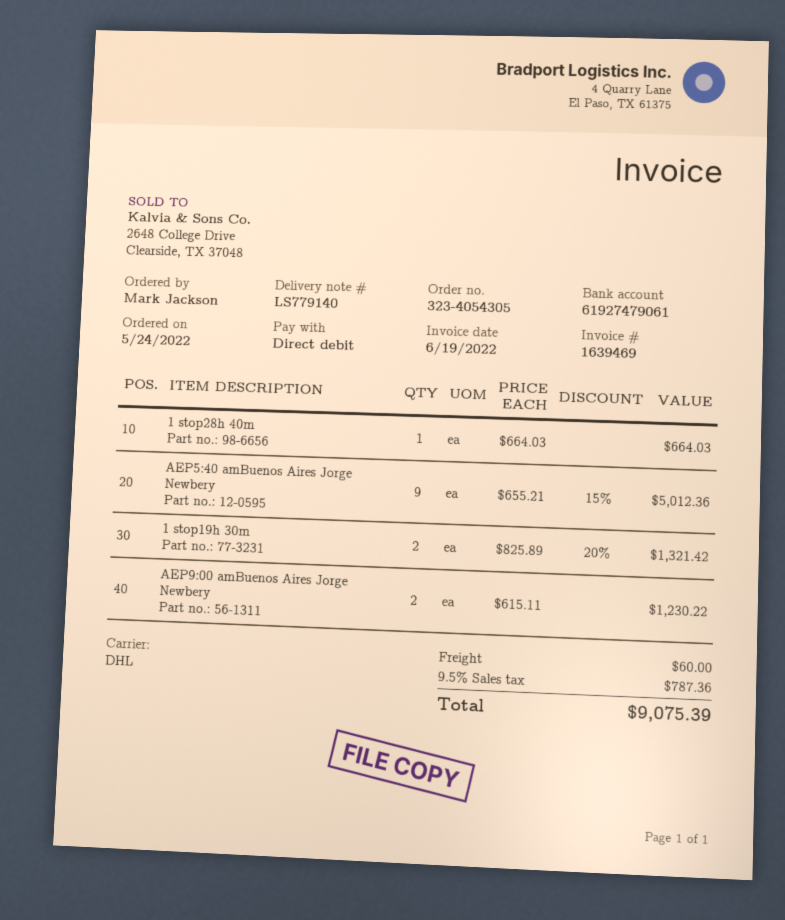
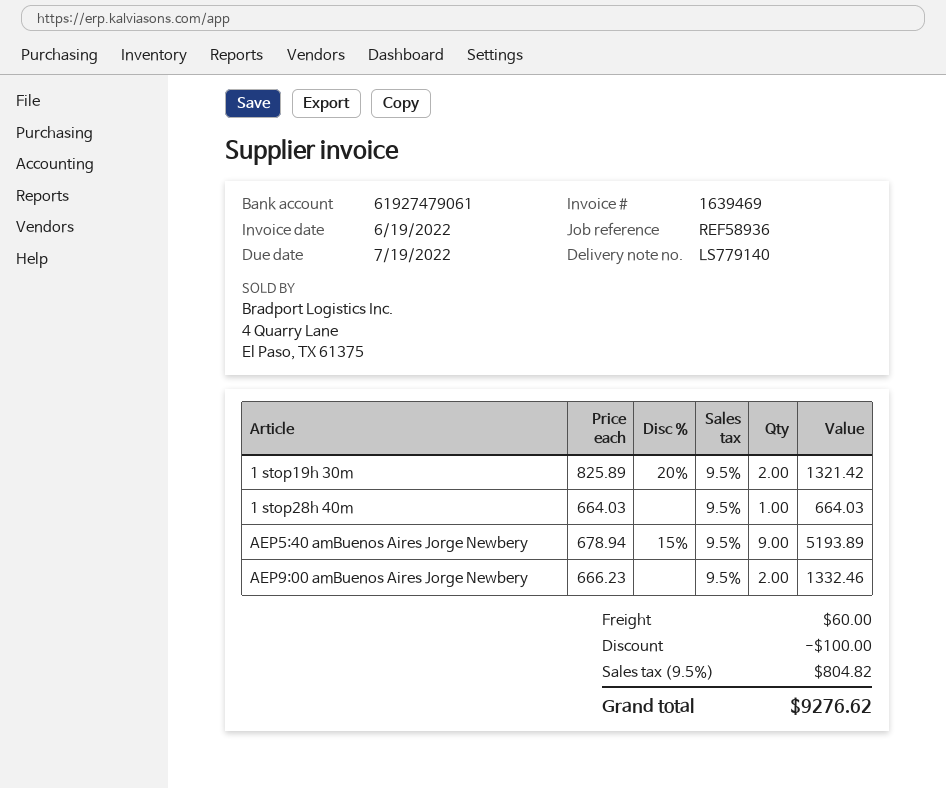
AEP5:40 amBuenos Aires Jorge Newbery: 9 x 655.21 - 15% = 5012.36 -> 9 x 678.94 - 15% = 5193.89
AEP9:00 amBuenos Aires Jorge Newbery: 2 x 615.11 = 1230.22 -> 2 x 666.23 = 1332.46
discount: none -> 100.00
tax: 9.5% = 787.36 -> 9.5% = 804.82
total: 9075.39 -> 9276.62

